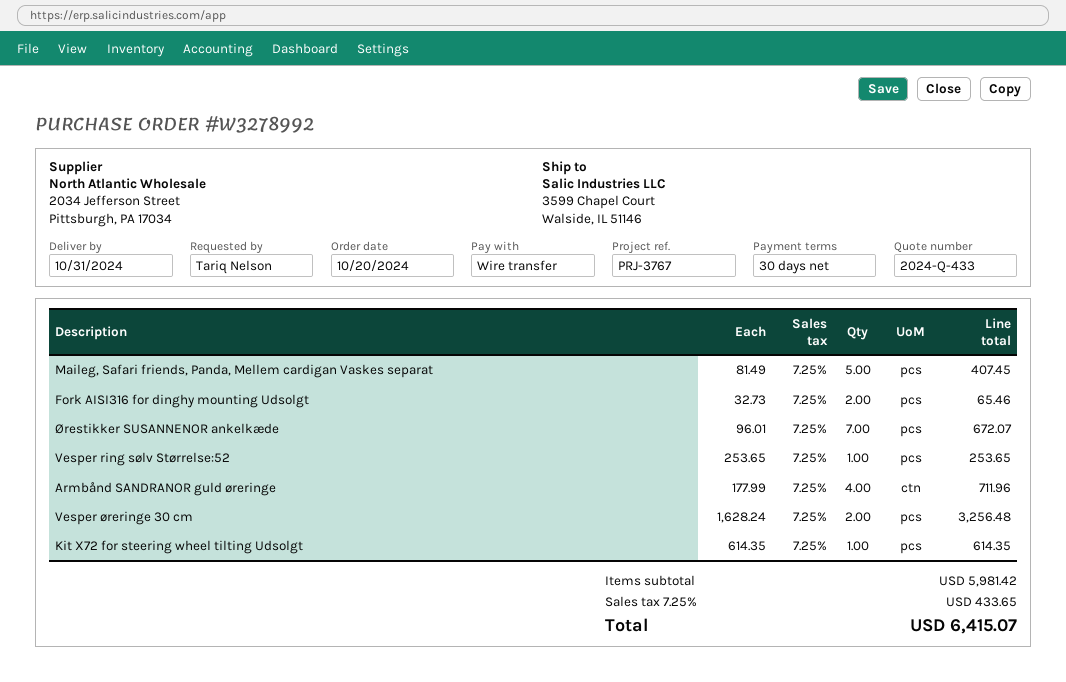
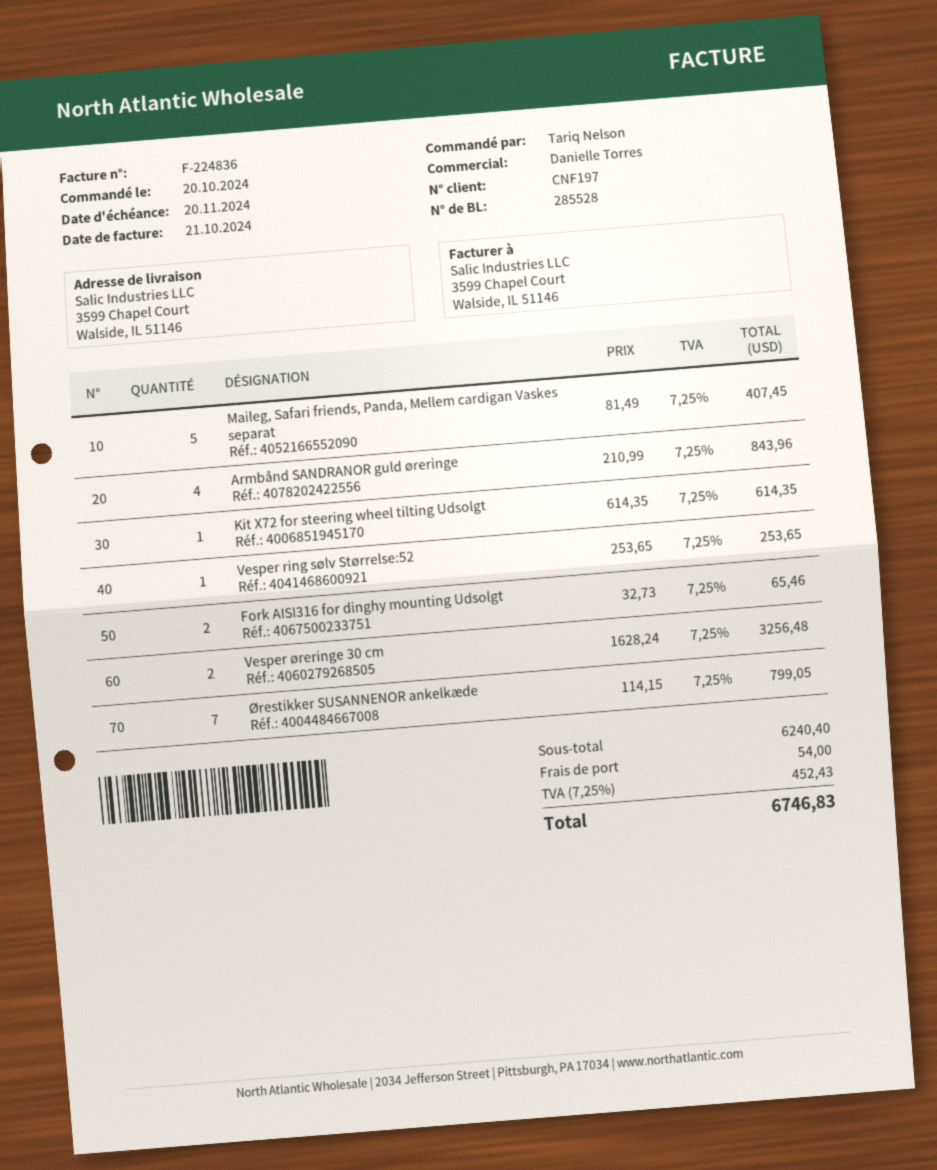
Ørestikker SUSANNENOR ankelkæde: 7 x 96.01 = 672.07 -> 7 x 114.15 = 799.05
Armbånd SANDRANOR guld øreringe: 4 x 177.99 = 711.96 -> 4 x 210.99 = 843.96
subtotal: 5981.42 -> 6240.40
shipping: none -> 54.00
tax: 7.25% = 433.65 -> 7.25% = 452.43
total: 6415.07 -> 6746.83

